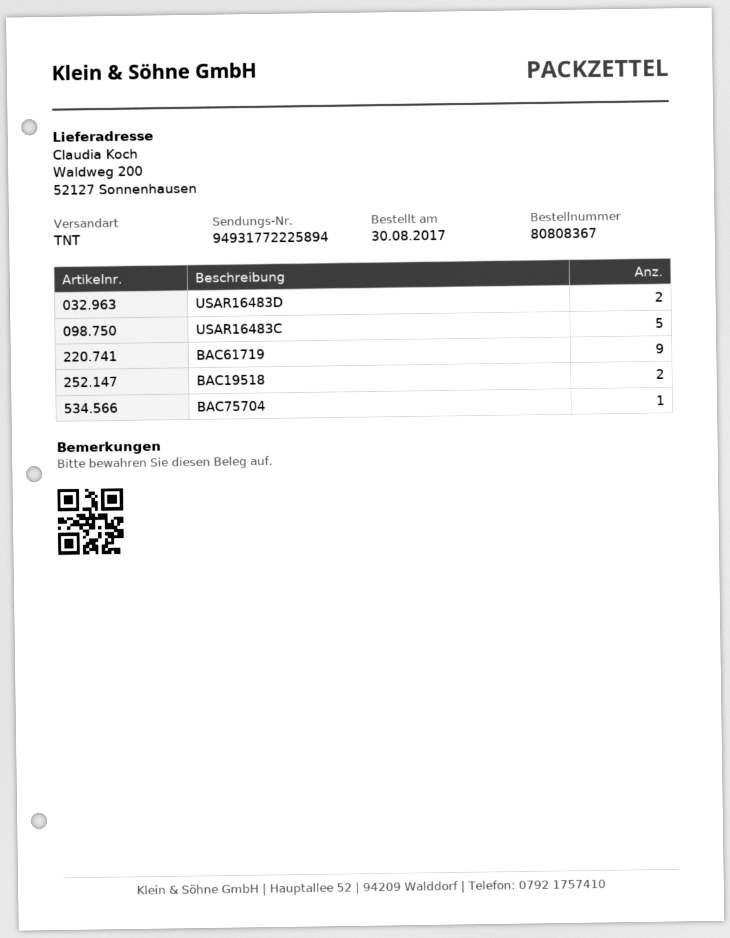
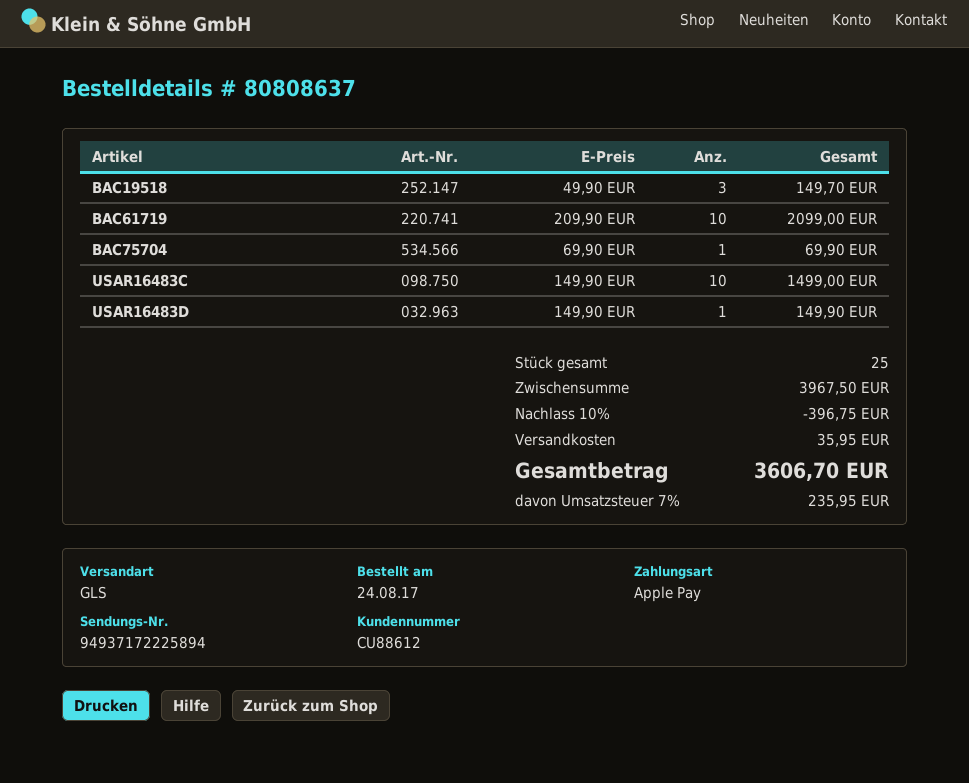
order number: 80808367 -> 80808637
order date: 2017-08-30 -> 2017-08-24
shipping method: TNT -> GLS
tracking number: 94931772225894 -> 94937172225894
USAR16483D: 2 -> 1
USAR16483C: 5 -> 10
BAC61719: 9 -> 10
BAC19518: 2 -> 3

